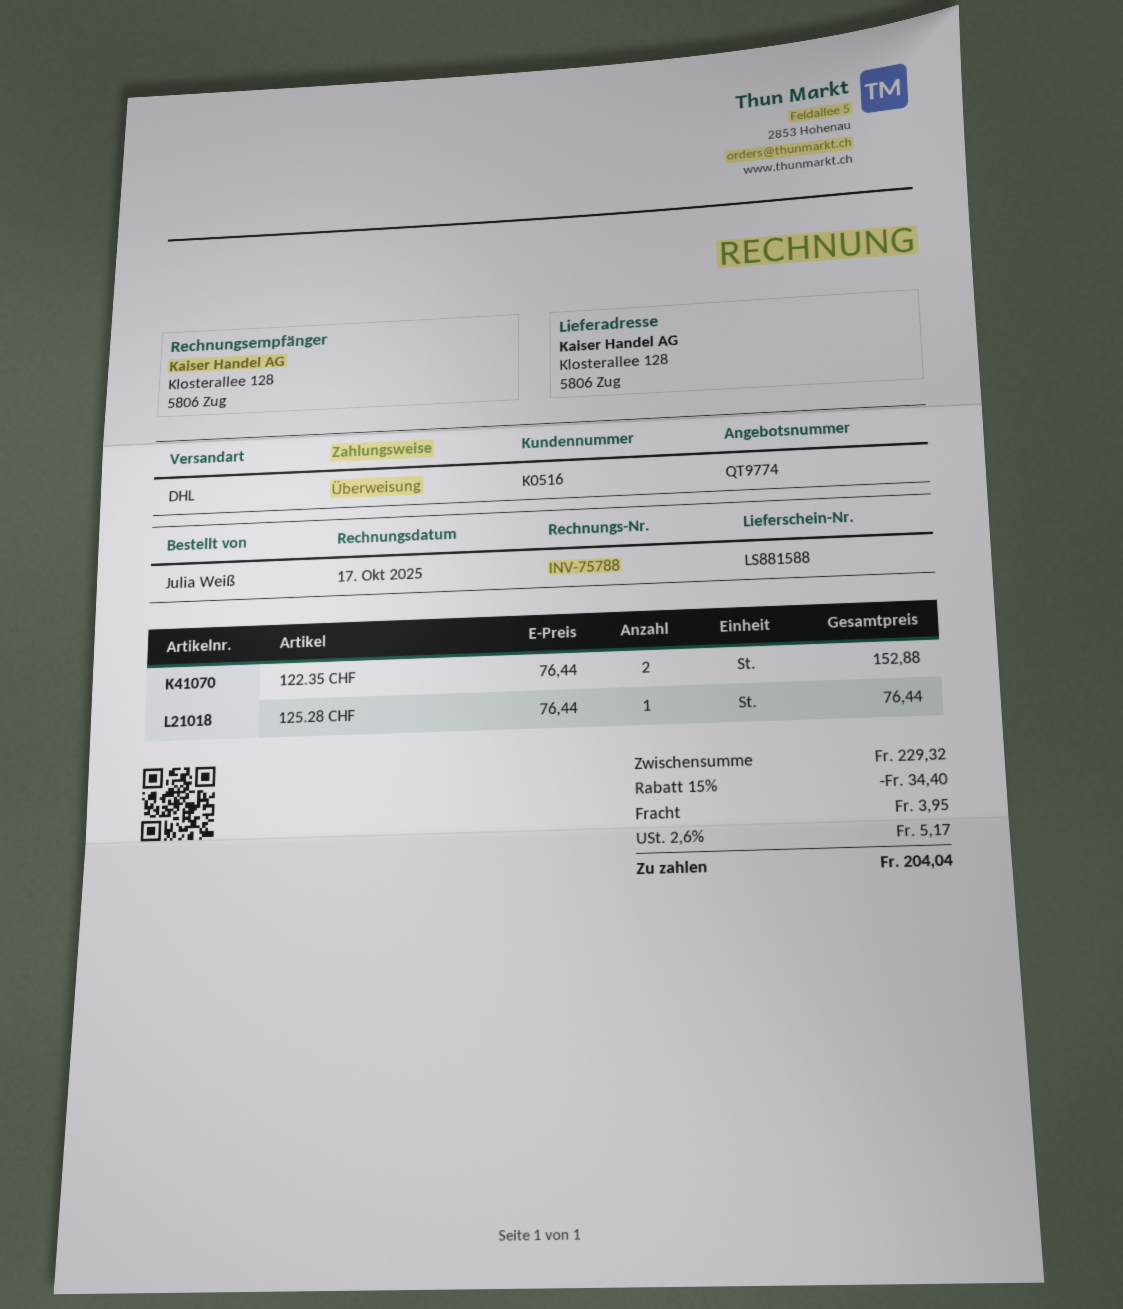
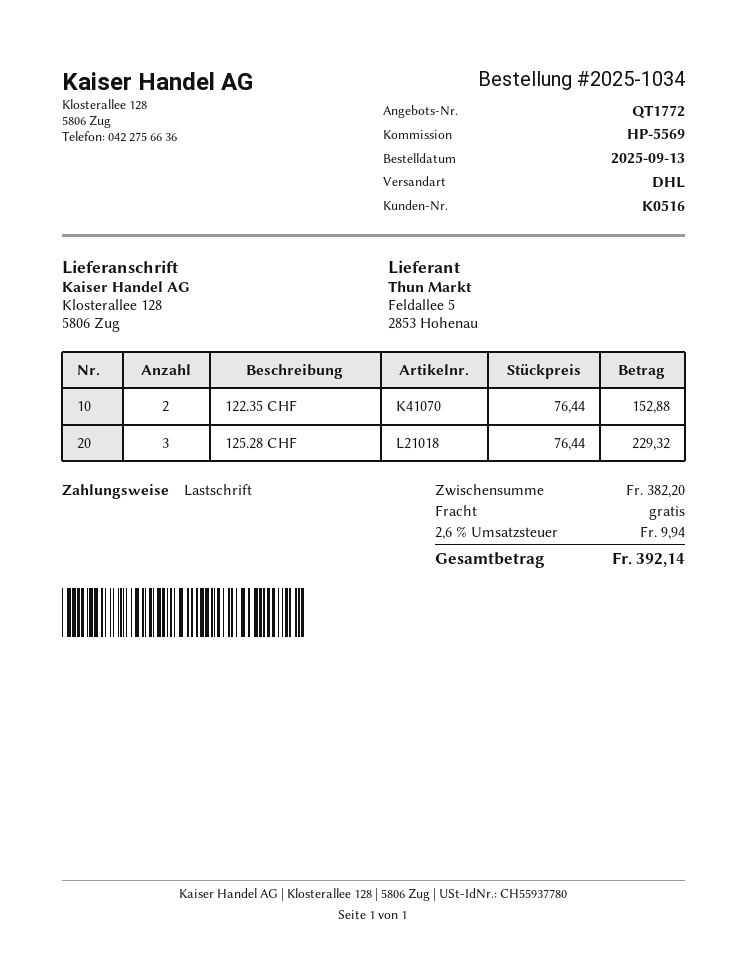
quote number: QT9774 -> QT1772
payment method: bank transfer -> direct debit
125.28 CHF: 1 x 76.44 = 76.44 -> 3 x 76.44 = 229.32
subtotal: 229.32 -> 382.20
discount: 15% = 34.40 -> none
shipping: 3.95 -> 0.00
tax: 2.6% = 5.17 -> 2.6% = 9.94
total: 204.04 -> 392.14

